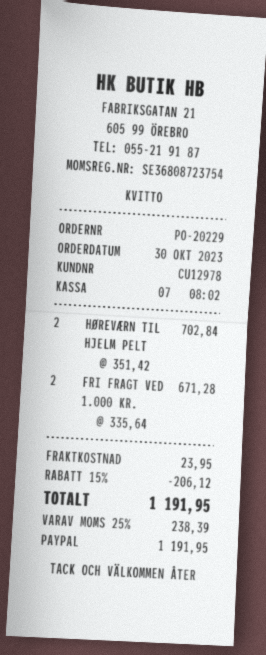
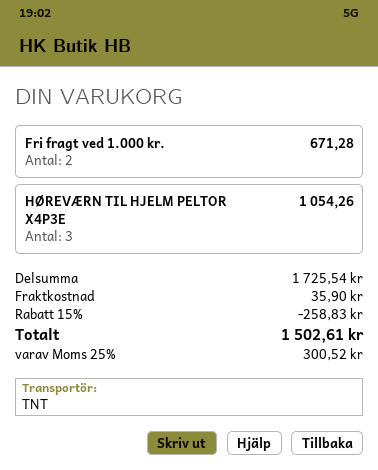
HØREVÆRN TIL HJELM PELT: 2 for 702.84 -> 3 for 1054.26
discount: 15% = 206.12 -> 15% = 258.83
shipping: 23.95 -> 35.90
tax: 25% = 238.39 -> 25% = 300.52
total: 1191.95 -> 1502.61

